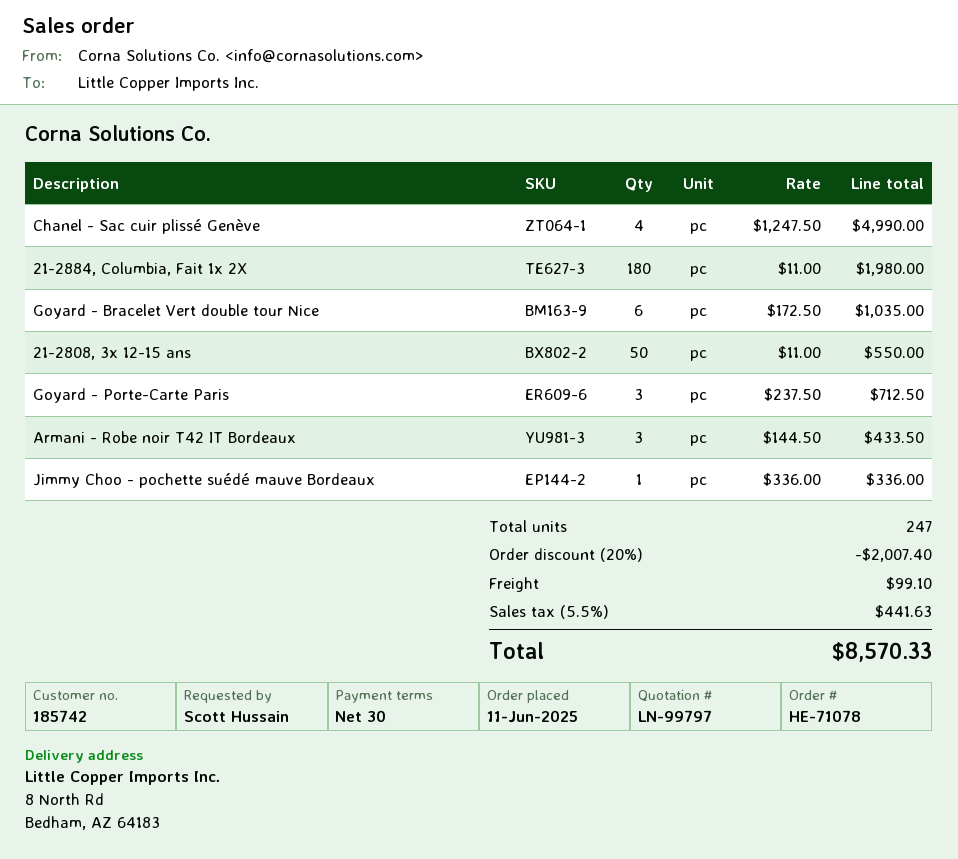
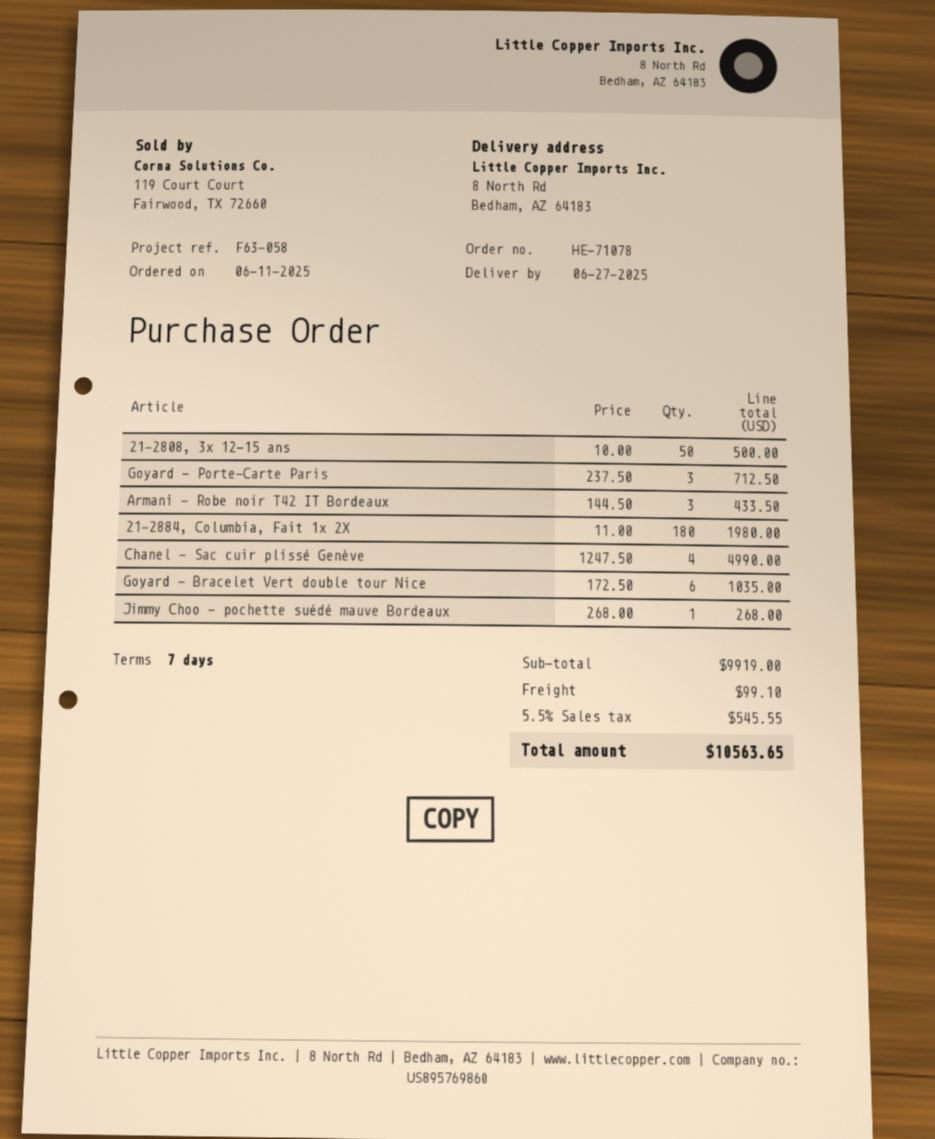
payment terms: 30 days -> 7 days
21-2808, 3x 12-15 ans: 50 x 11.00 = 550.00 -> 50 x 10.00 = 500.00
Jimmy Choo - pochette suédé mauve Bordeaux: 1 x 336.00 = 336.00 -> 1 x 268.00 = 268.00
discount: 20% = 2007.40 -> none
tax: 5.5% = 441.63 -> 5.5% = 545.55
total: 8570.33 -> 10563.65

